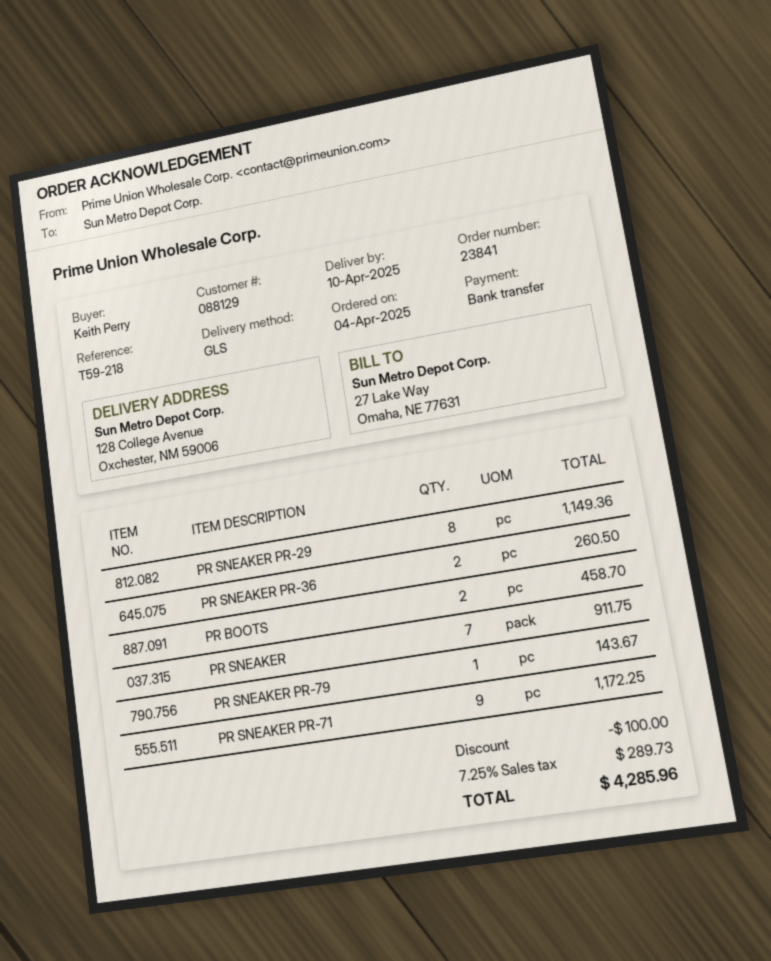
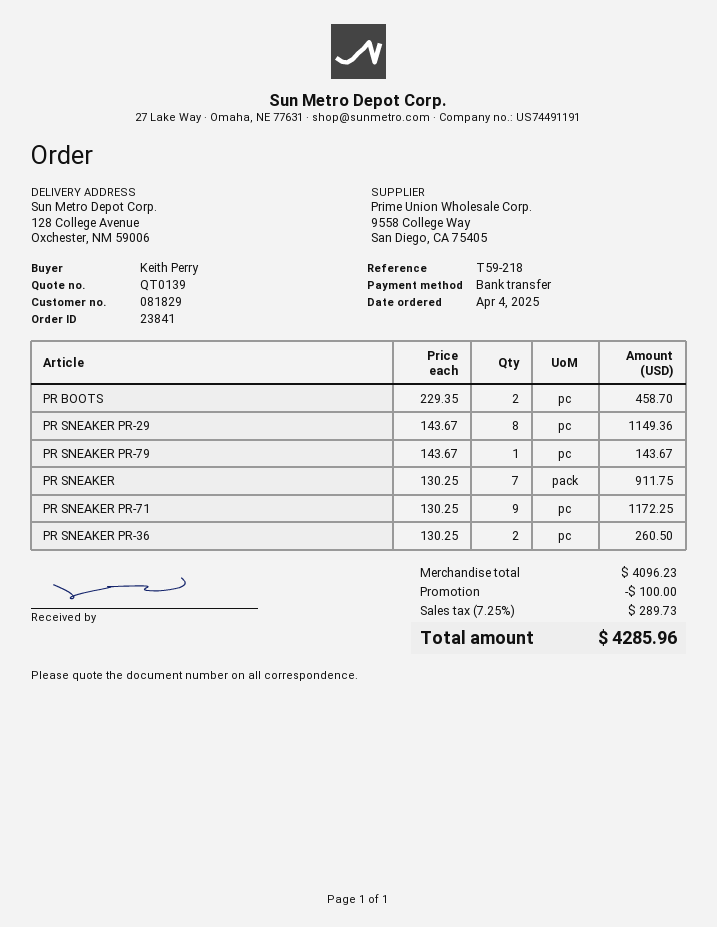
customer number: 088129 -> 081829

